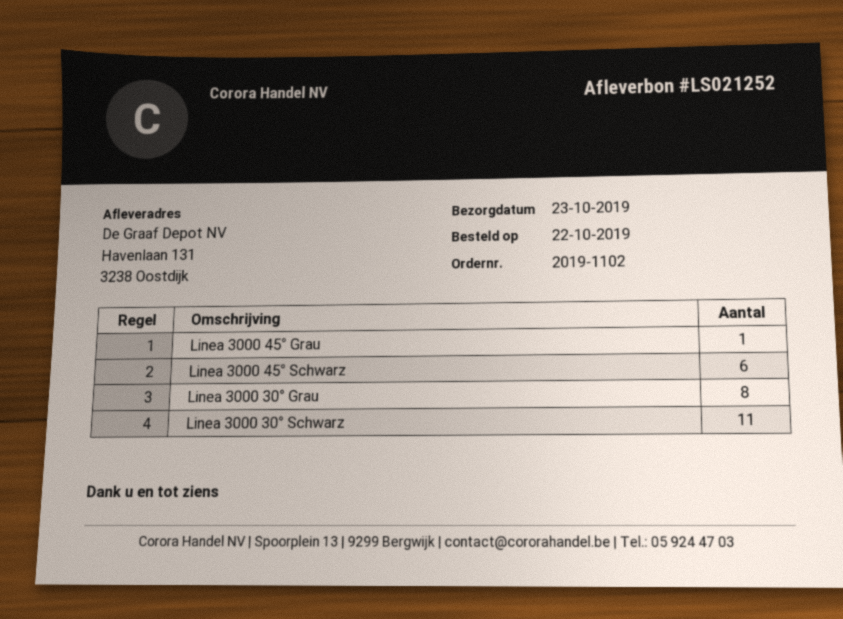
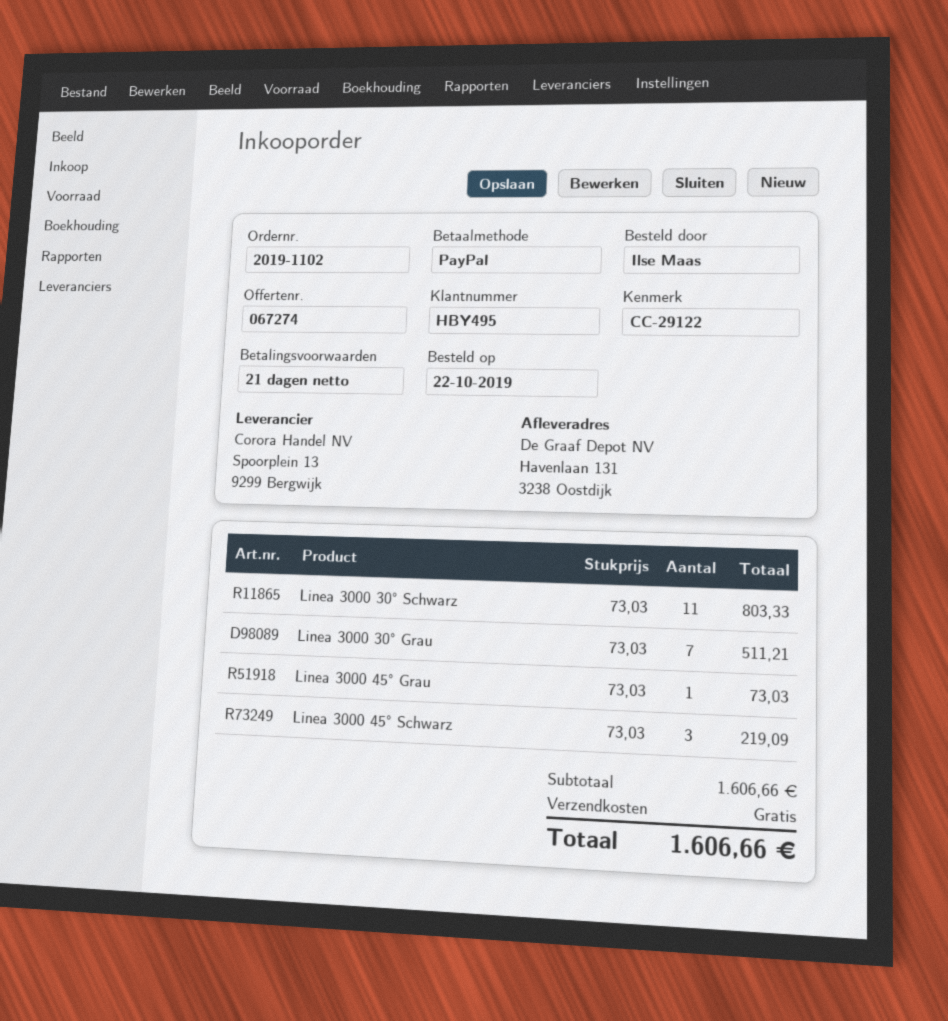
Linea 3000 45° Schwarz: 6 -> 3
Linea 3000 30° Grau: 8 -> 7

